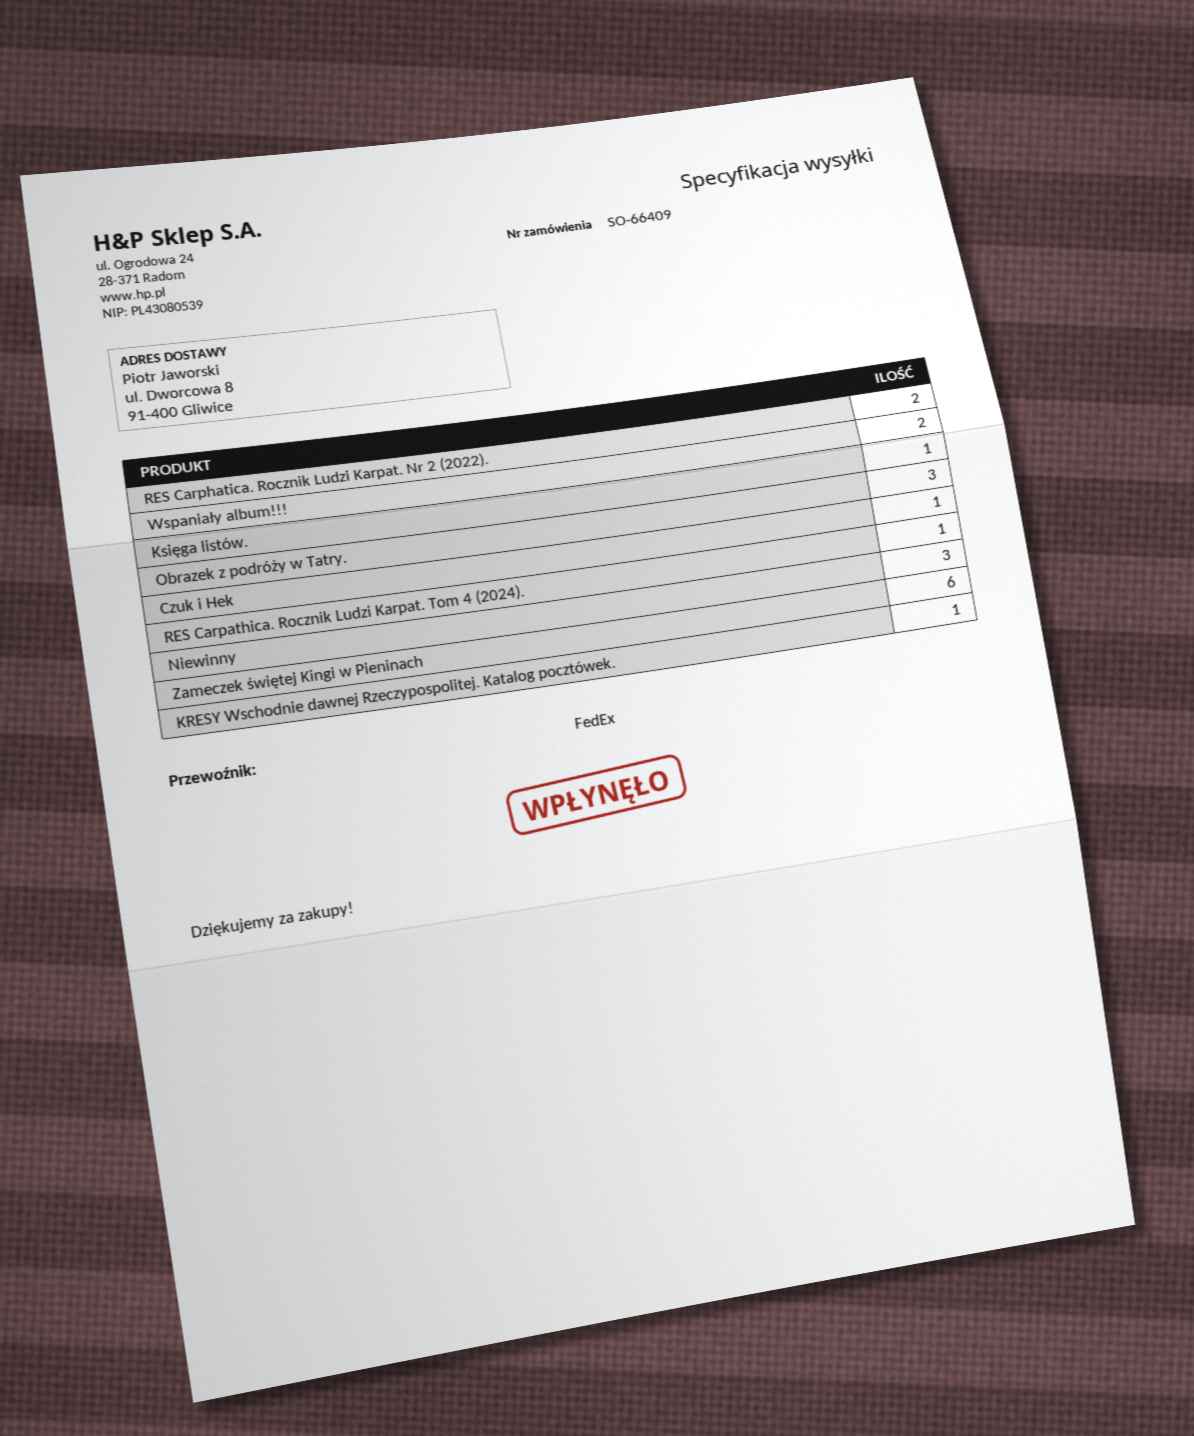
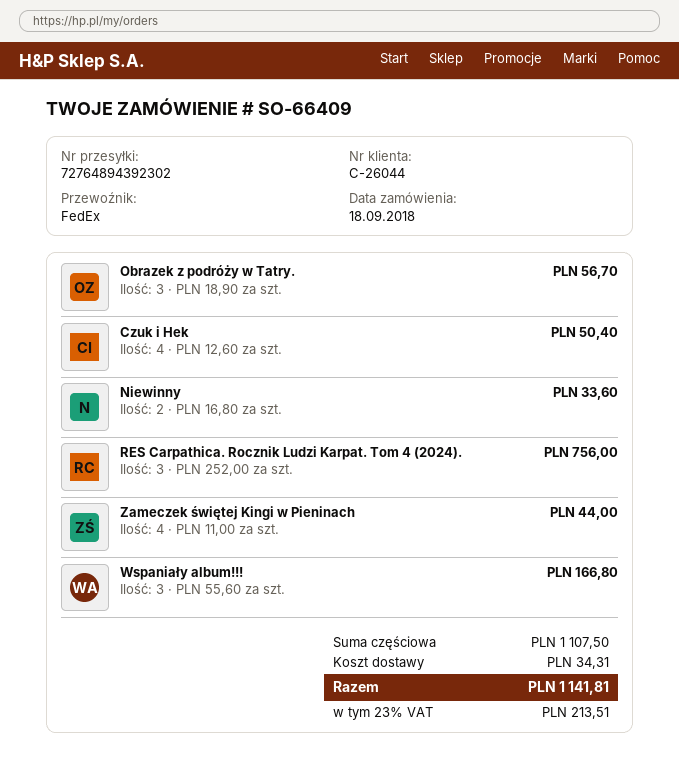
RES Carphatica. Rocznik Ludzi Karpat. Nr 2 (2022).: 2 -> none
Wspaniały album!!!: 2 -> 3
Księga listów.: 1 -> none
Czuk i Hek: 1 -> 4
RES Carpathica. Rocznik Ludzi Karpat. Tom 4 (2024).: 1 -> 3
Niewinny: 3 -> 2
Zameczek świętej Kingi w Pieninach: 6 -> 4
KRESY Wschodnie dawnej Rzeczypospolitej. Katalog pocztówek.: 1 -> none

